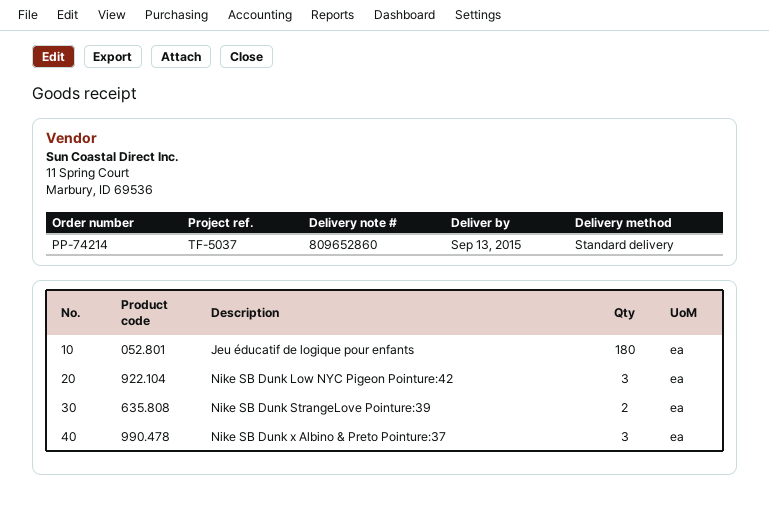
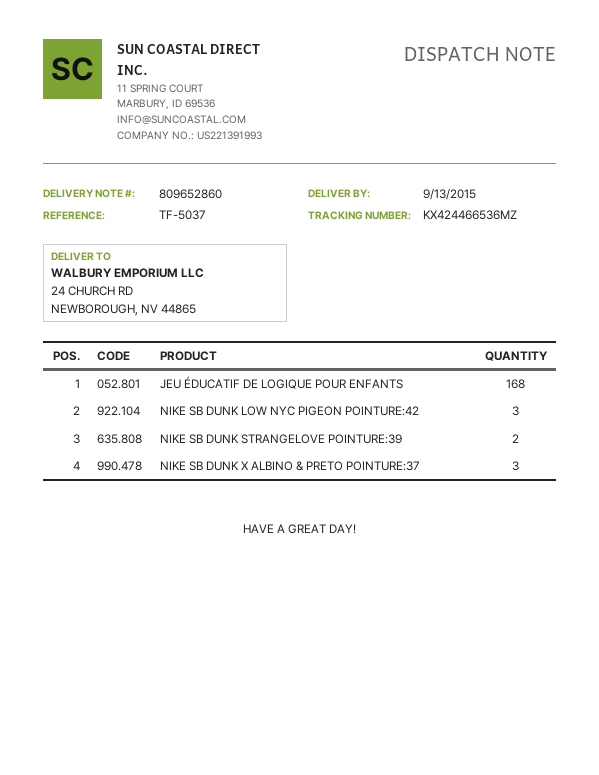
Jeu éducatif de logique pour enfants: 180 -> 168

